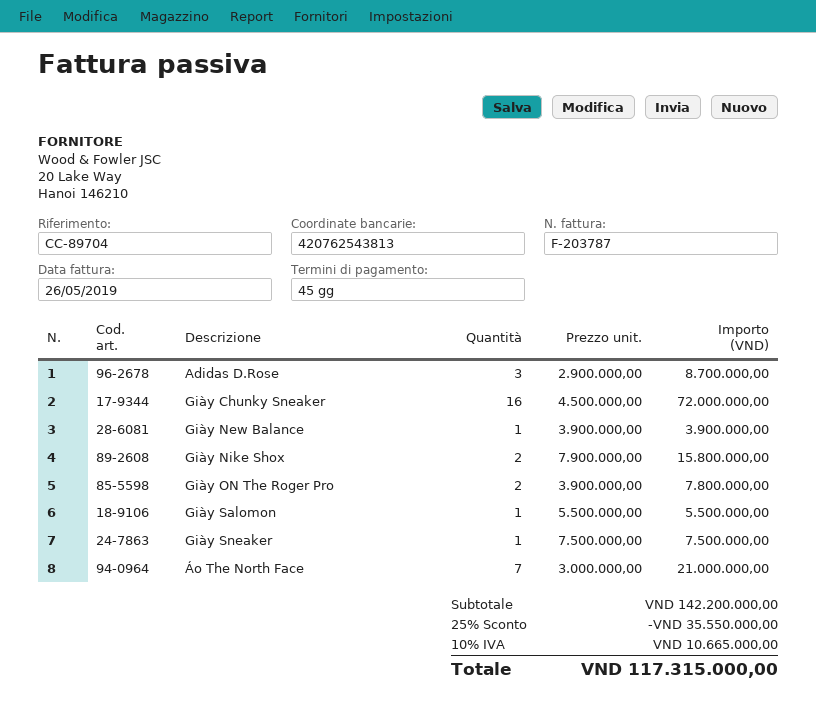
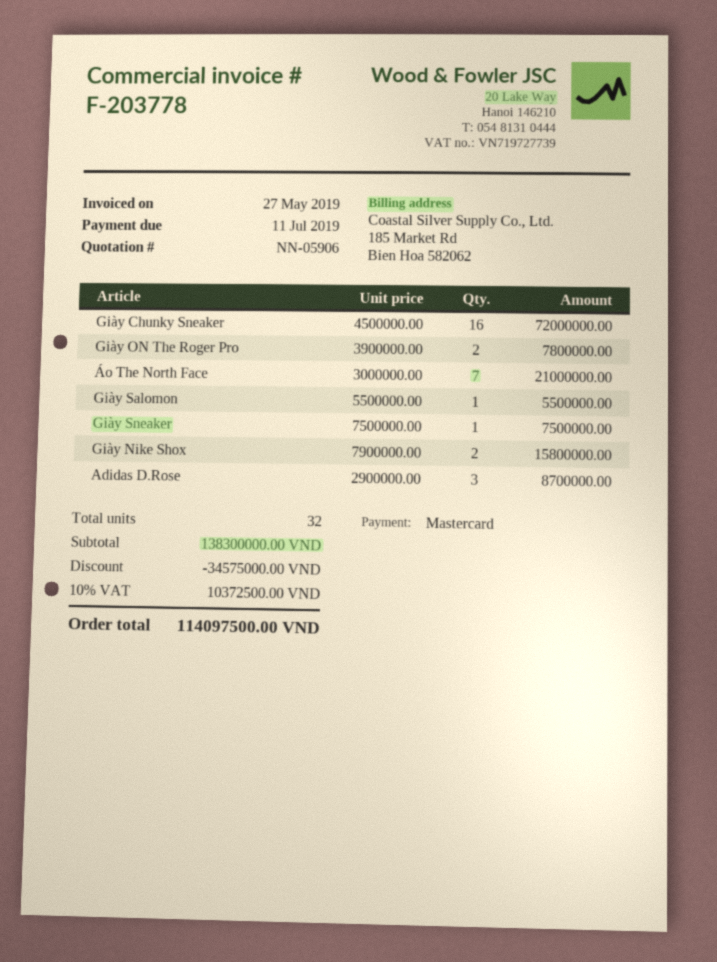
invoice number: F-203787 -> F-203778
invoice date: 2019-05-26 -> 2019-05-27
Giày New Balance: 1 x 3900000.00 = 3900000.00 -> none
subtotal: 142200000.00 -> 138300000.00
discount: 35550000.00 -> 34575000.00
tax: 10% = 10665000.00 -> 10% = 10372500.00
total: 117315000.00 -> 114097500.00

